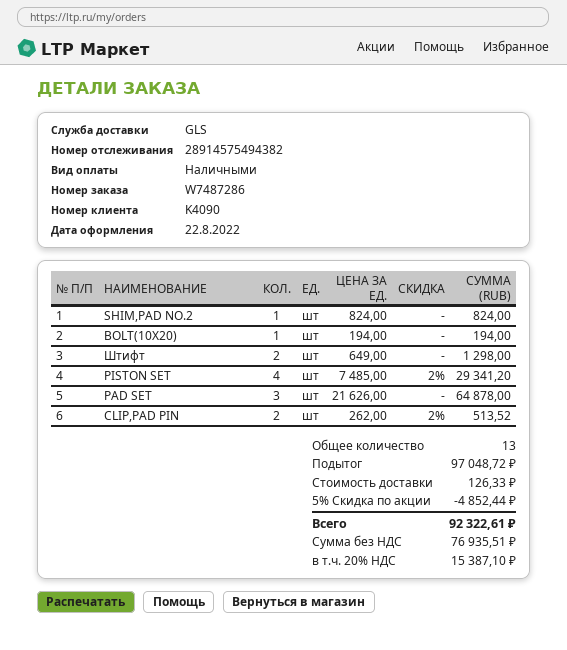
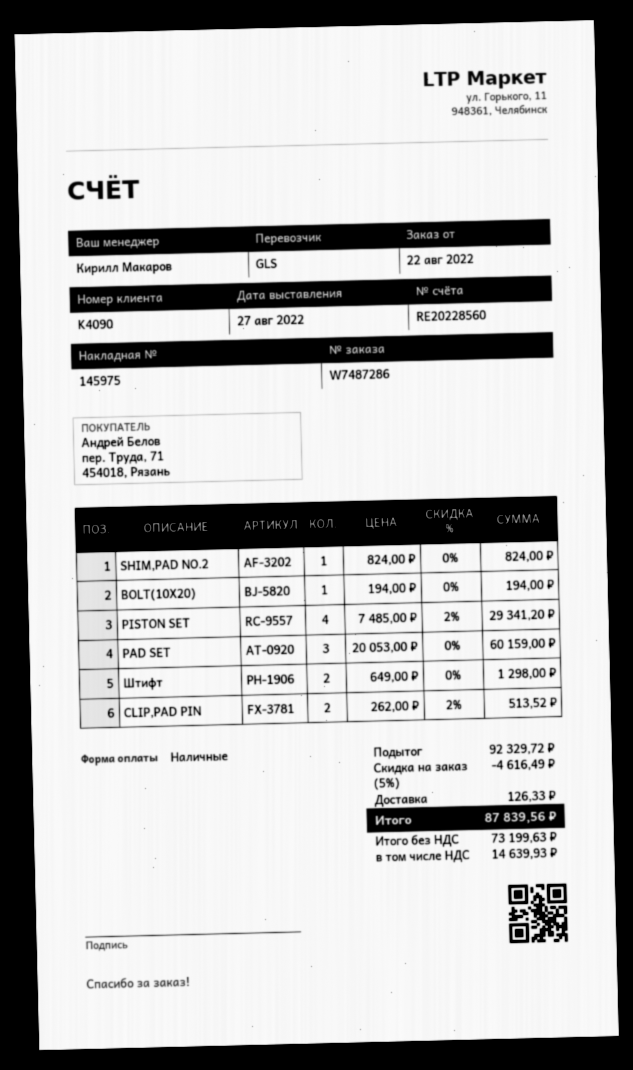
PAD SET: 3 x 21626.00 = 64878.00 -> 3 x 20053.00 = 60159.00
subtotal: 97048.72 -> 92329.72
discount: 5% = 4852.44 -> 5% = 4616.49
net: 76935.51 -> 73199.63
tax: 15387.10 -> 14639.93
total: 92322.61 -> 87839.56

